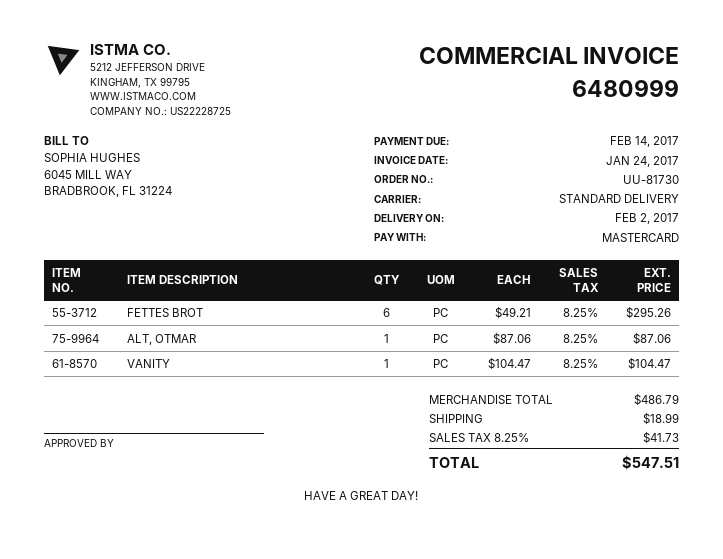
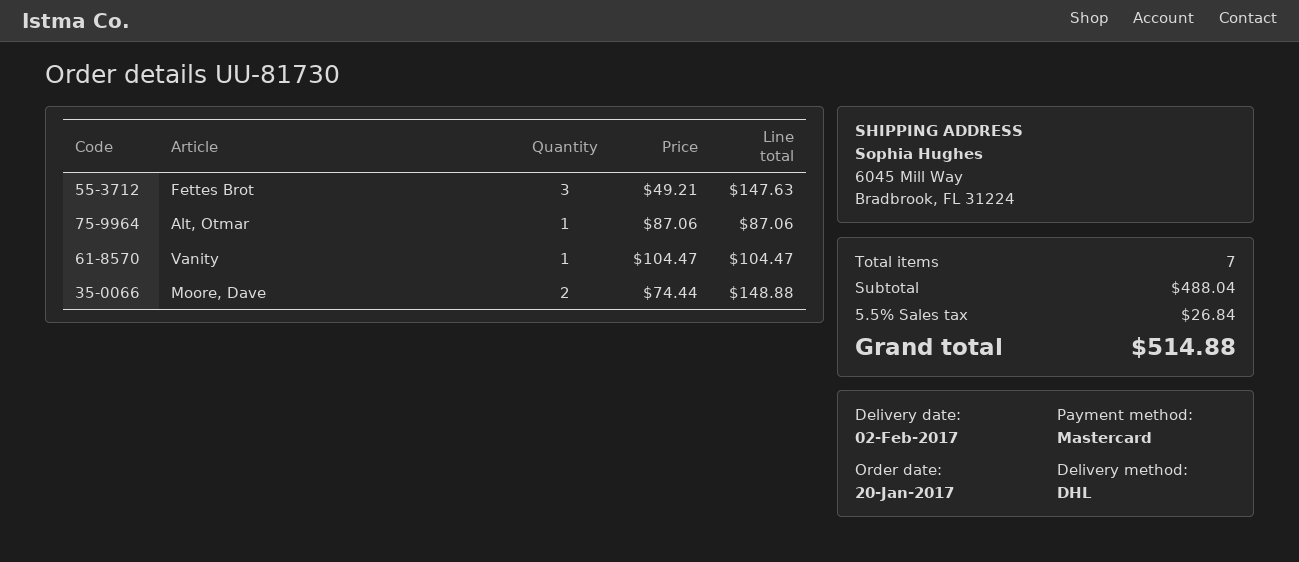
shipping method: standard -> DHL
FETTES BROT: 6 x 49.21 = 295.26 -> 3 x 49.21 = 147.63
Moore, Dave: none -> 2 x 74.44 = 148.88
subtotal: 486.79 -> 488.04
shipping: 18.99 -> none
tax: 8.25% = 41.73 -> 5.5% = 26.84
total: 547.51 -> 514.88

